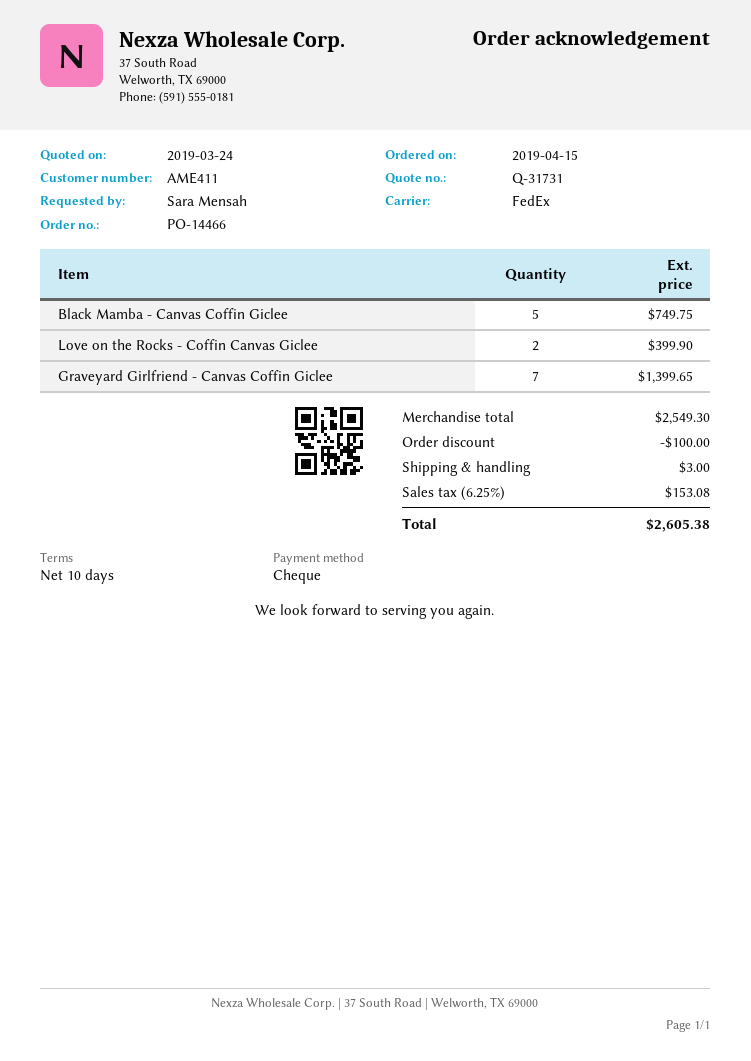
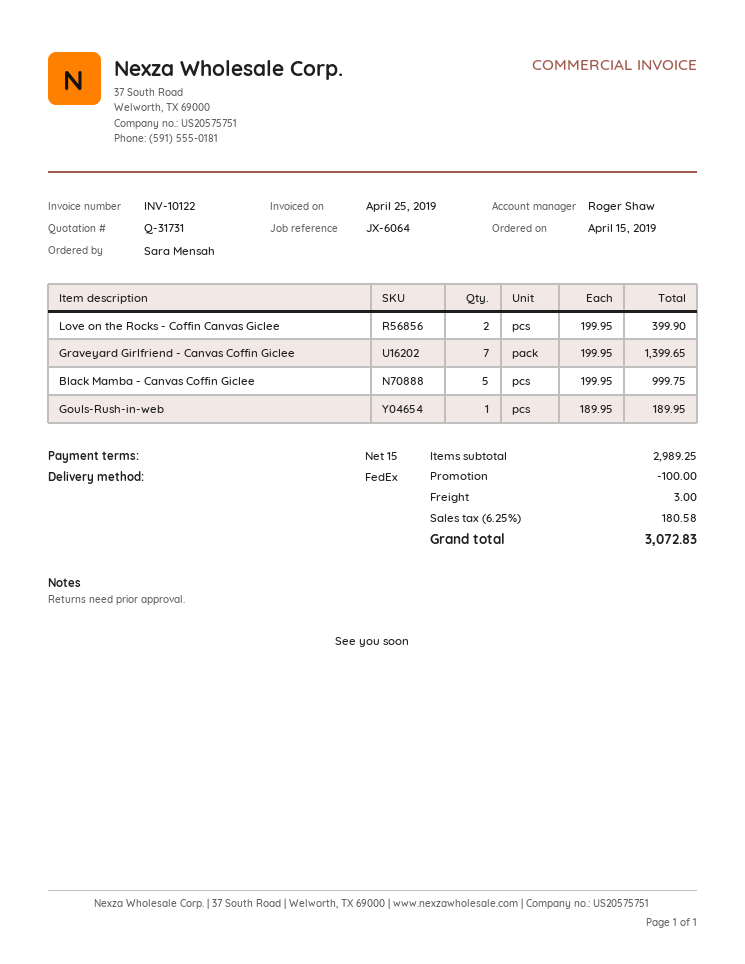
payment terms: 10 days -> 15 days
Black Mamba - Canvas Coffin Giclee: 5 for 749.75 -> 5 for 999.75
Gouls-Rush-in-web: none -> 1 for 189.95
subtotal: 2549.30 -> 2989.25
tax: 6.25% = 153.08 -> 6.25% = 180.58
total: 2605.38 -> 3072.83

